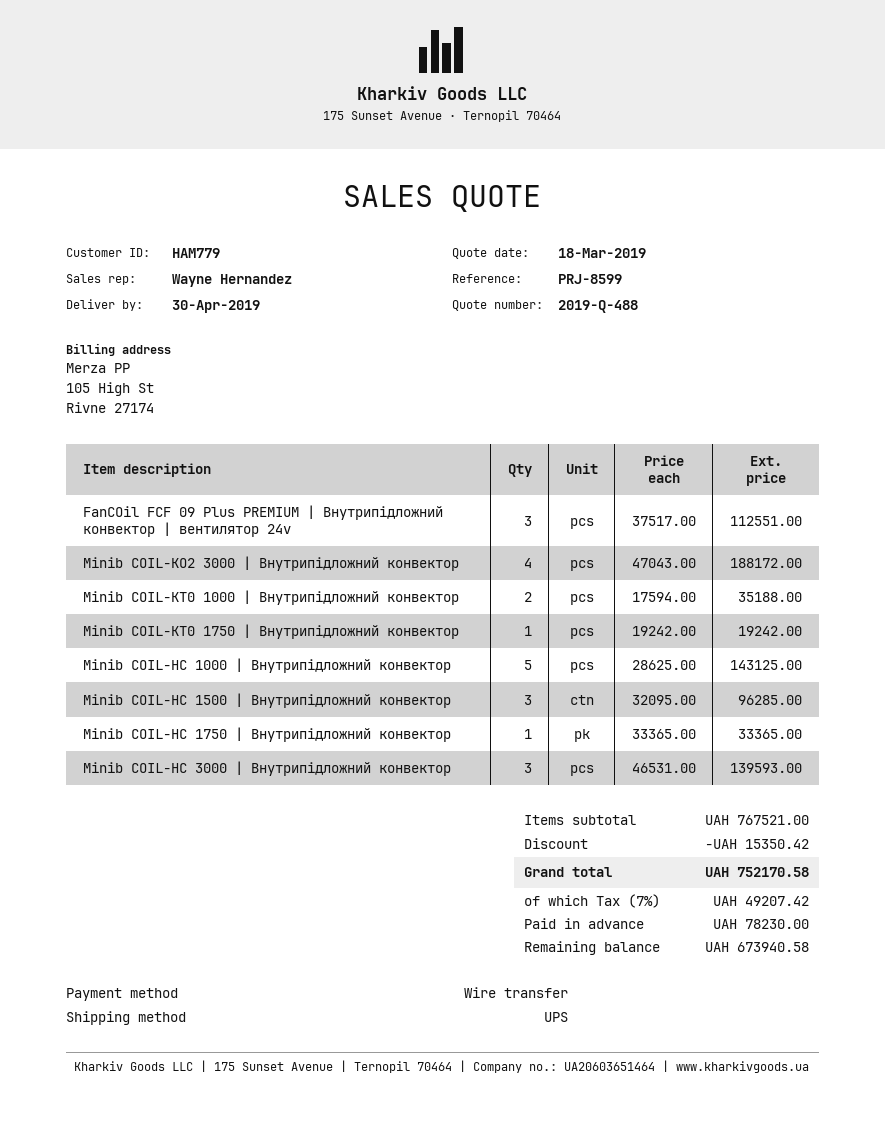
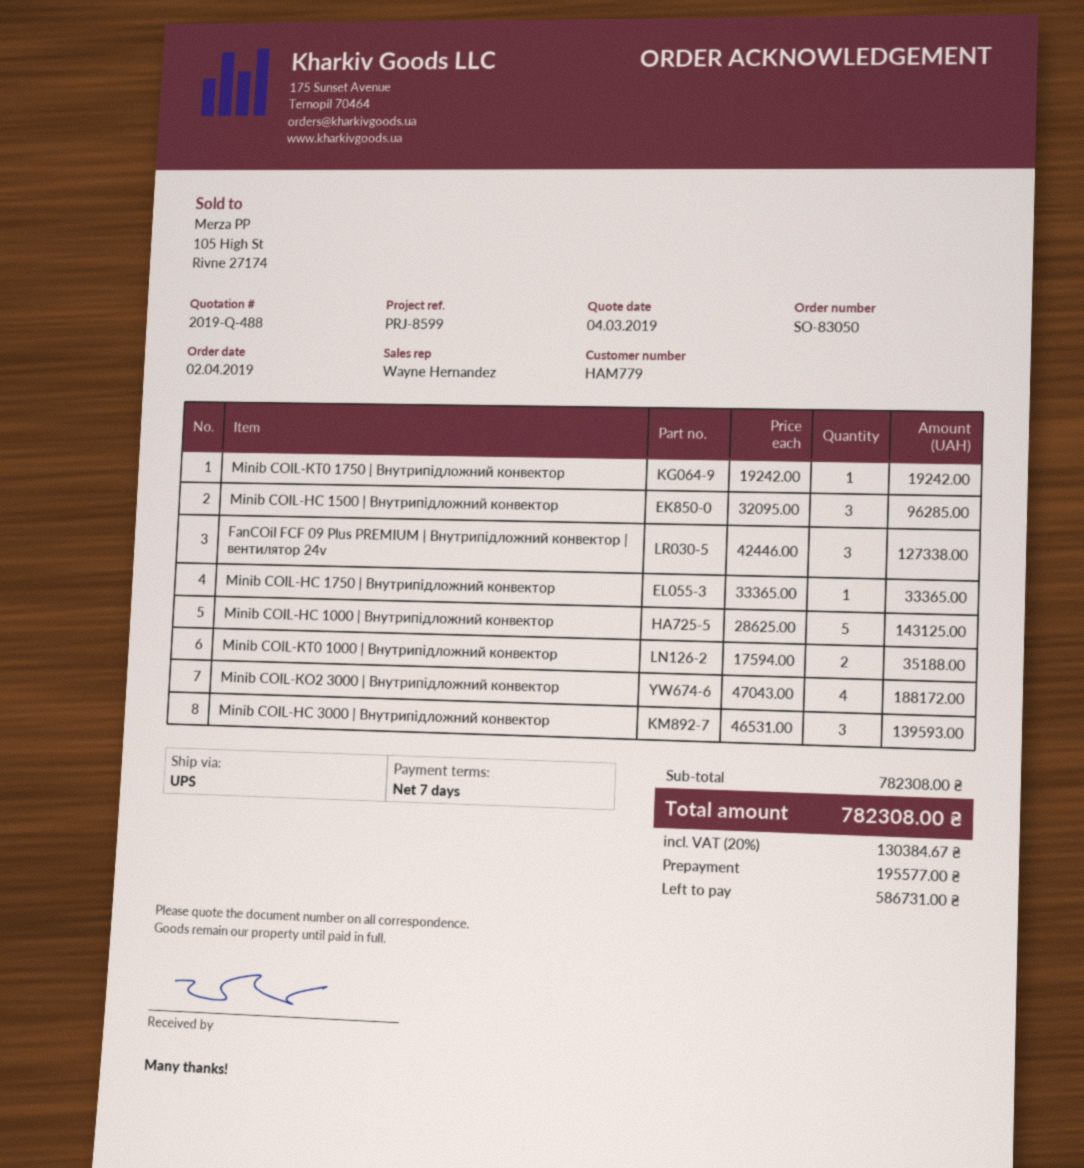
quote date: 2019-03-18 -> 2019-03-04
FanCOil FCF 09 Plus PREMIUM | Внутрипідложний конвектор | вентилятор 24v: 3 x 37517.00 = 112551.00 -> 3 x 42446.00 = 127338.00
subtotal: 767521.00 -> 782308.00
discount: 15350.42 -> none
tax: 7% = 49207.42 -> 20% = 130384.67
total: 752170.58 -> 782308.00
deposit: 78230.00 -> 195577.00
balance: 673940.58 -> 586731.00

